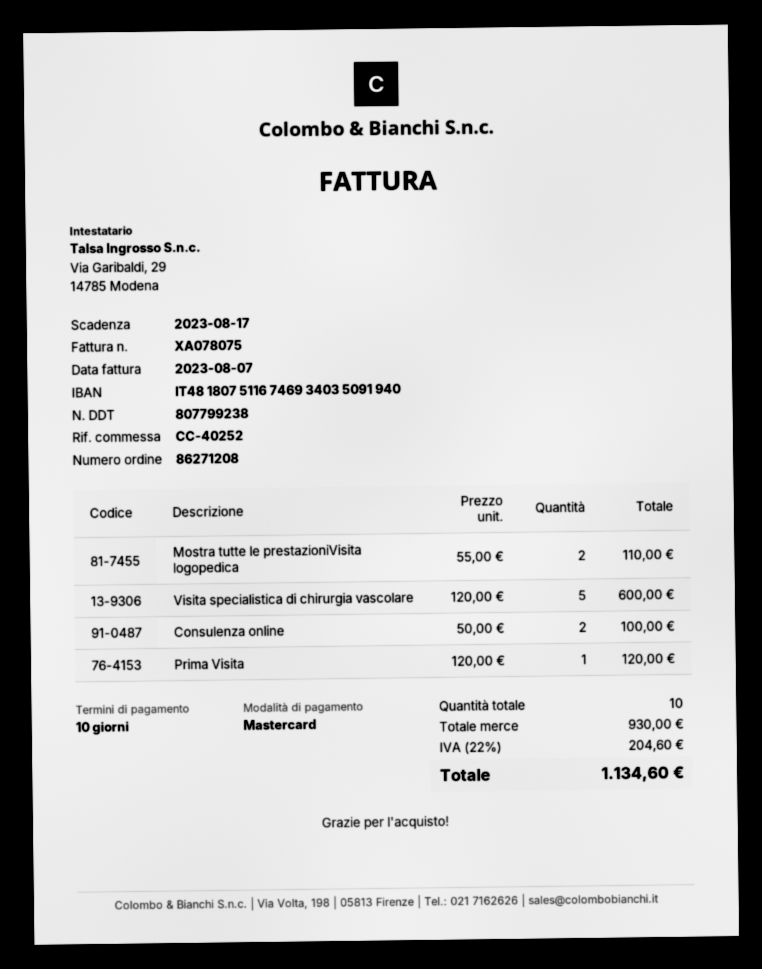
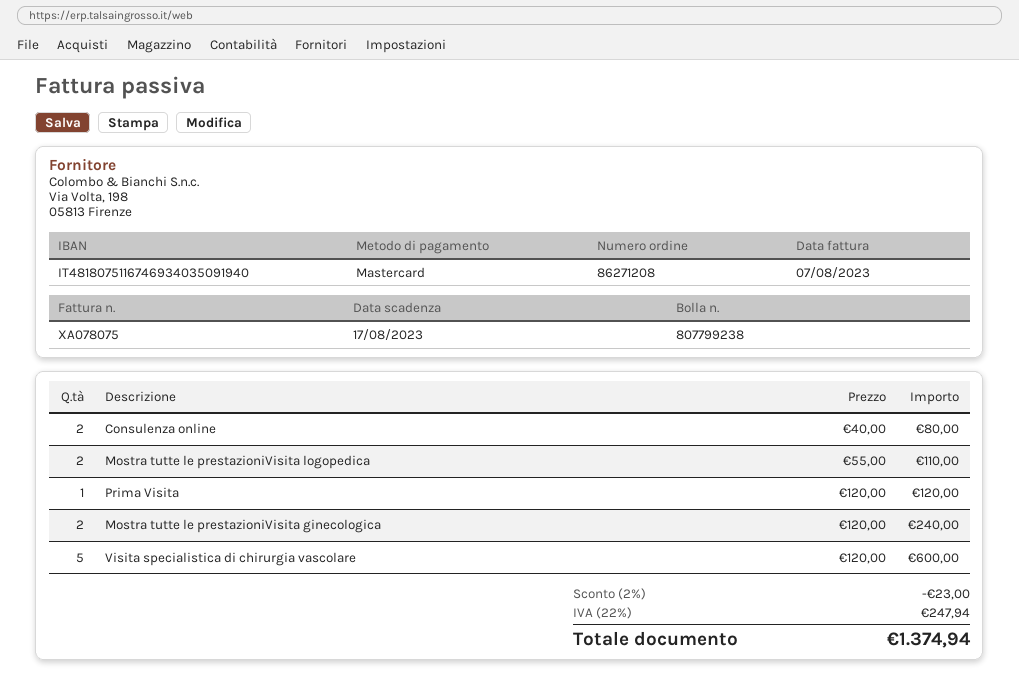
Consulenza online: 2 x 50.00 = 100.00 -> 2 x 40.00 = 80.00
Mostra tutte le prestazioniVisita ginecologica: none -> 2 x 120.00 = 240.00
discount: none -> 2% = 23.00
tax: 22% = 204.60 -> 22% = 247.94
total: 1134.60 -> 1374.94

